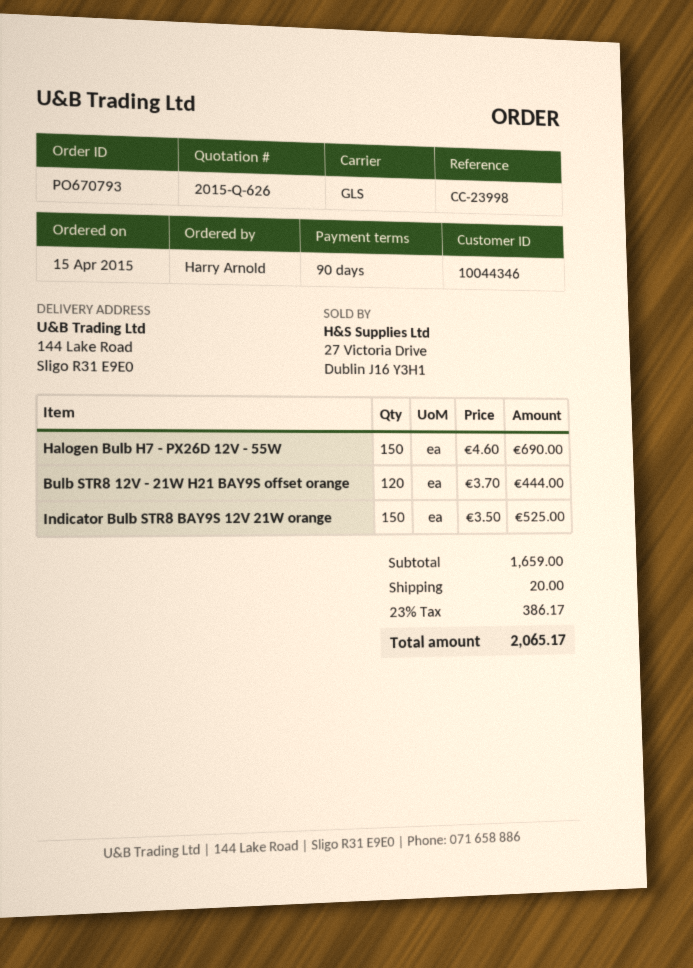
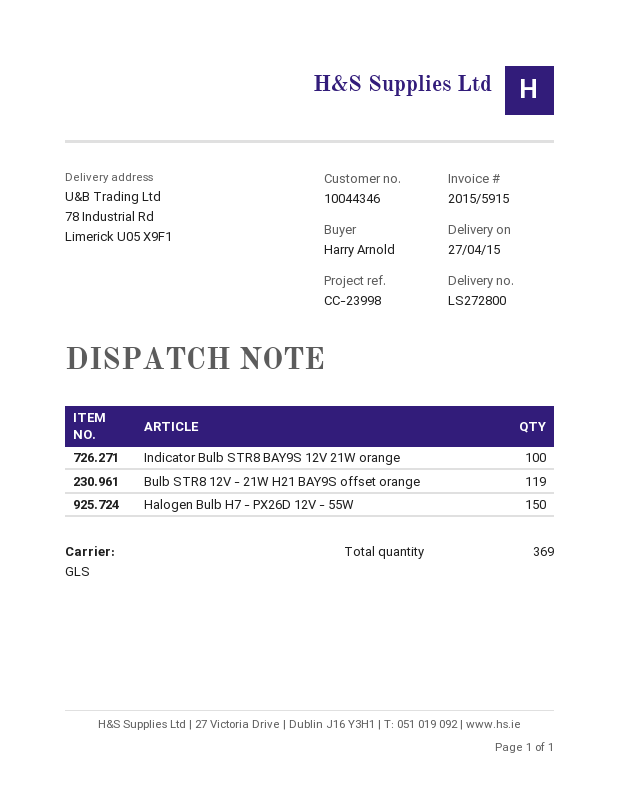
ship to: 144 Lake Road, Sligo R31 E9E0 -> 78 Industrial Rd, Limerick U05 X9F1
Bulb STR8 12V - 21W H21 BAY9S offset orange: 120 -> 119
Indicator Bulb STR8 BAY9S 12V 21W orange: 150 -> 100

